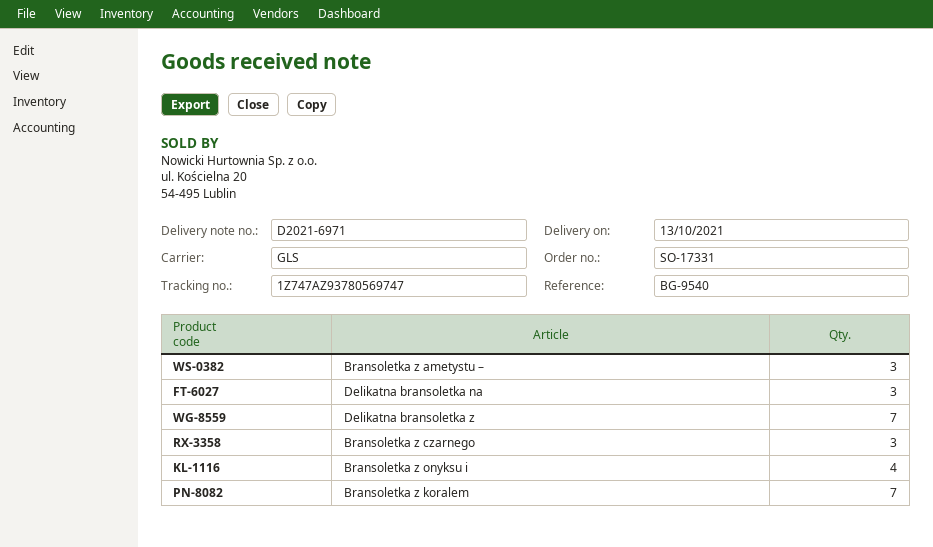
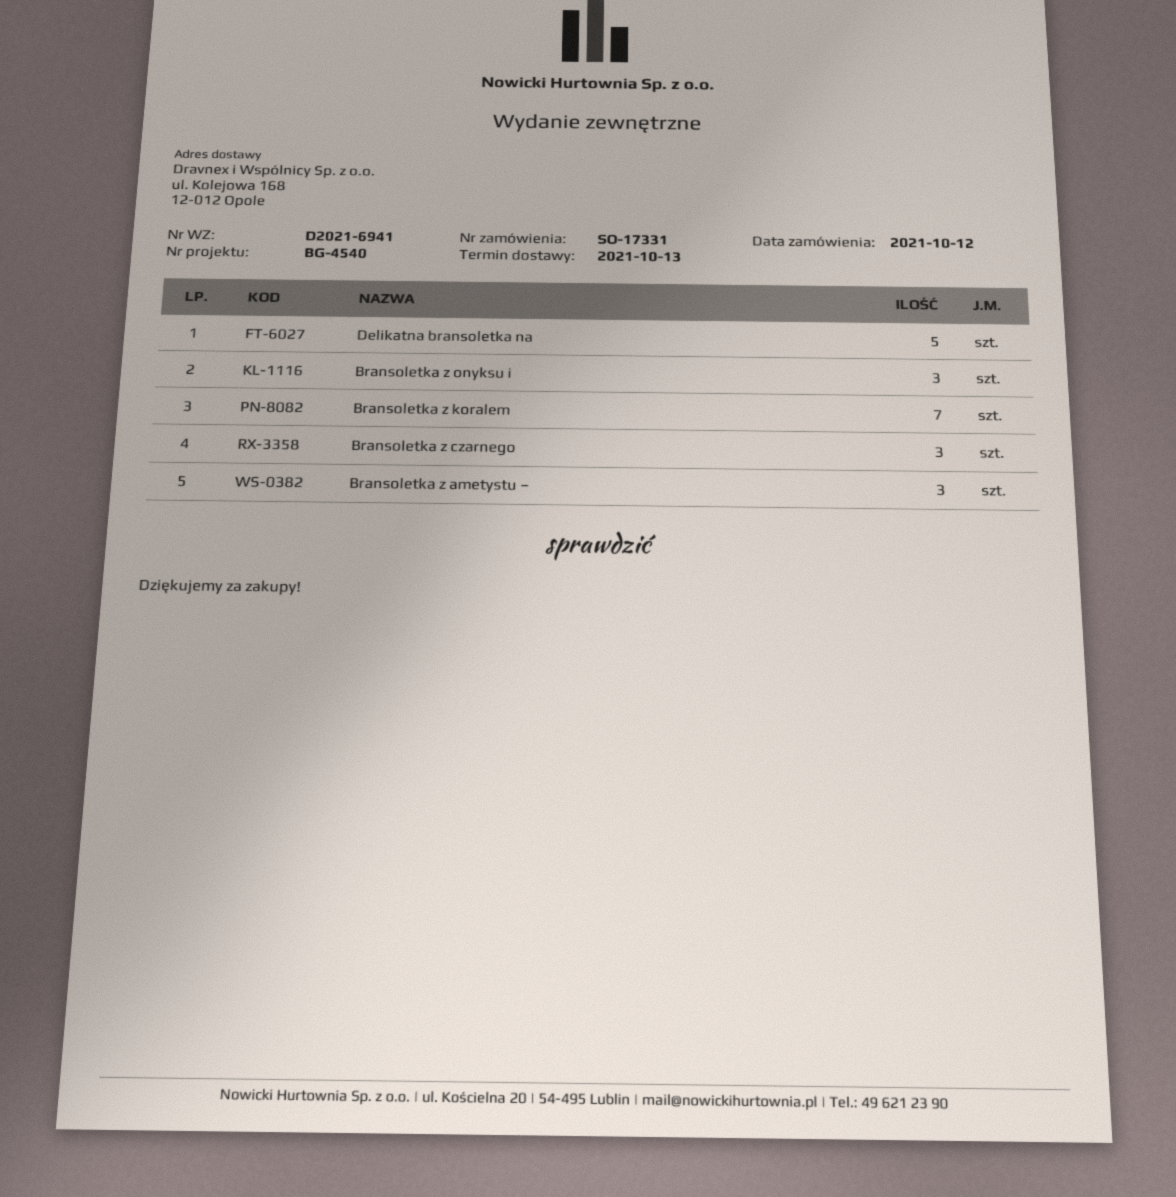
delivery note number: D2021-6971 -> D2021-6941
reference: BG-9540 -> BG-4540
Delikatna bransoletka na: 3 -> 5
Delikatna bransoletka z: 7 -> none
Bransoletka z onyksu i: 4 -> 3

